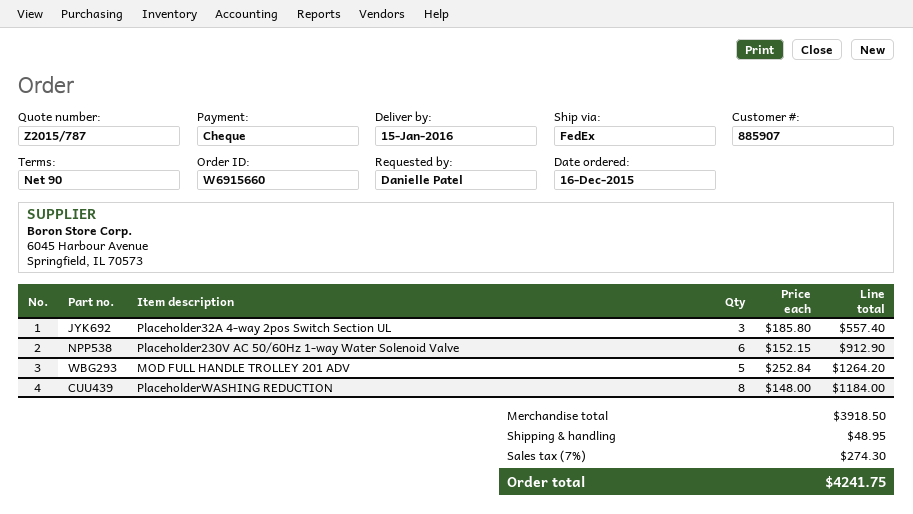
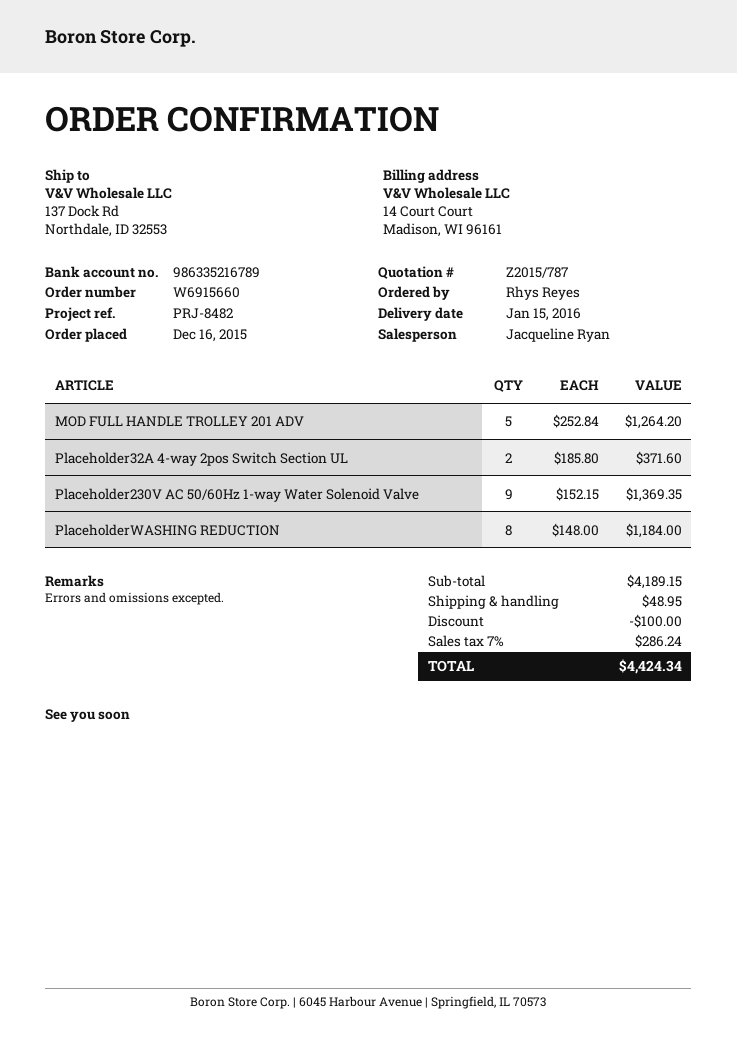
ordered by: Danielle Patel -> Rhys Reyes
Placeholder32A 4-way 2pos Switch Section UL: 3 x 185.80 = 557.40 -> 2 x 185.80 = 371.60
Placeholder230V AC 50/60Hz 1-way Water Solenoid Valve: 6 x 152.15 = 912.90 -> 9 x 152.15 = 1369.35
subtotal: 3918.50 -> 4189.15
discount: none -> 100.00
tax: 7% = 274.30 -> 7% = 286.24
total: 4241.75 -> 4424.34

